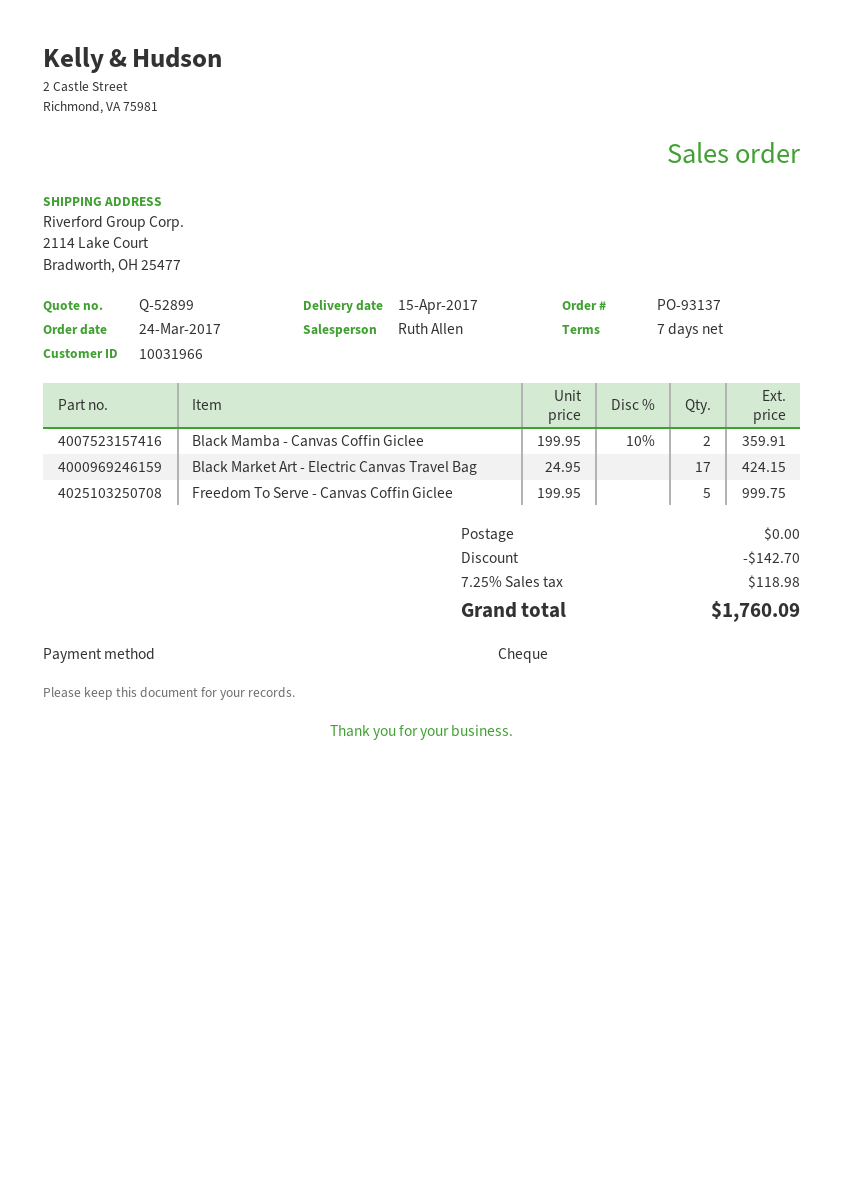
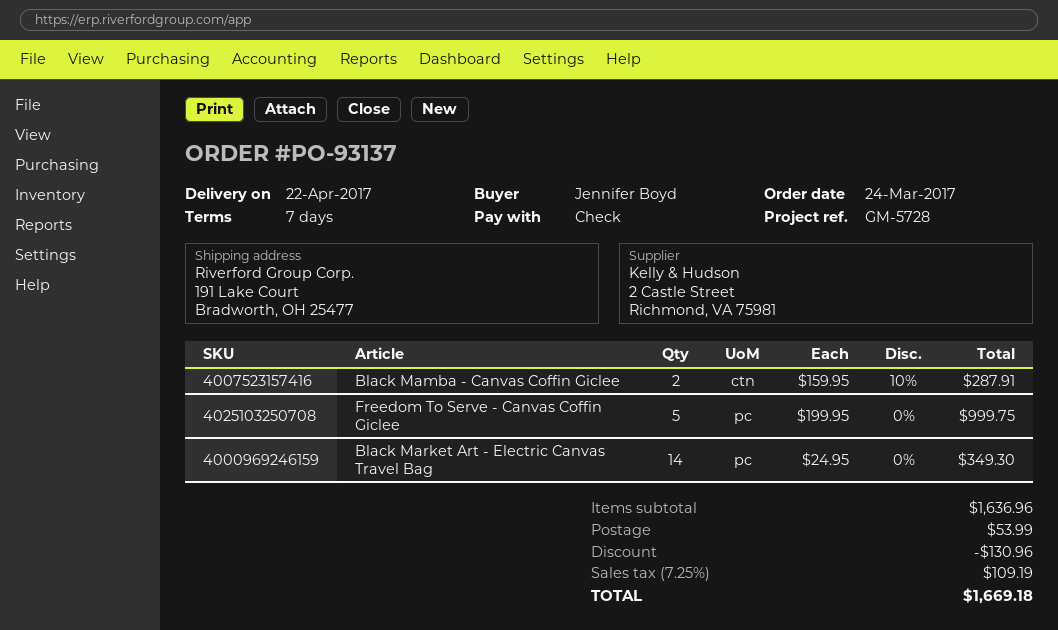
delivery date: 2017-04-15 -> 2017-04-22
ship to: 2114 Lake Court, Bradworth, OH 25477 -> 191 Lake Court, Bradworth, OH 25477
Black Mamba - Canvas Coffin Giclee: 2 x 199.95 - 10% = 359.91 -> 2 x 159.95 - 10% = 287.91
Black Market Art - Electric Canvas Travel Bag: 17 x 24.95 = 424.15 -> 14 x 24.95 = 349.30
discount: 142.70 -> 130.96
shipping: 0.00 -> 53.99
tax: 7.25% = 118.98 -> 7.25% = 109.19
total: 1760.09 -> 1669.18

